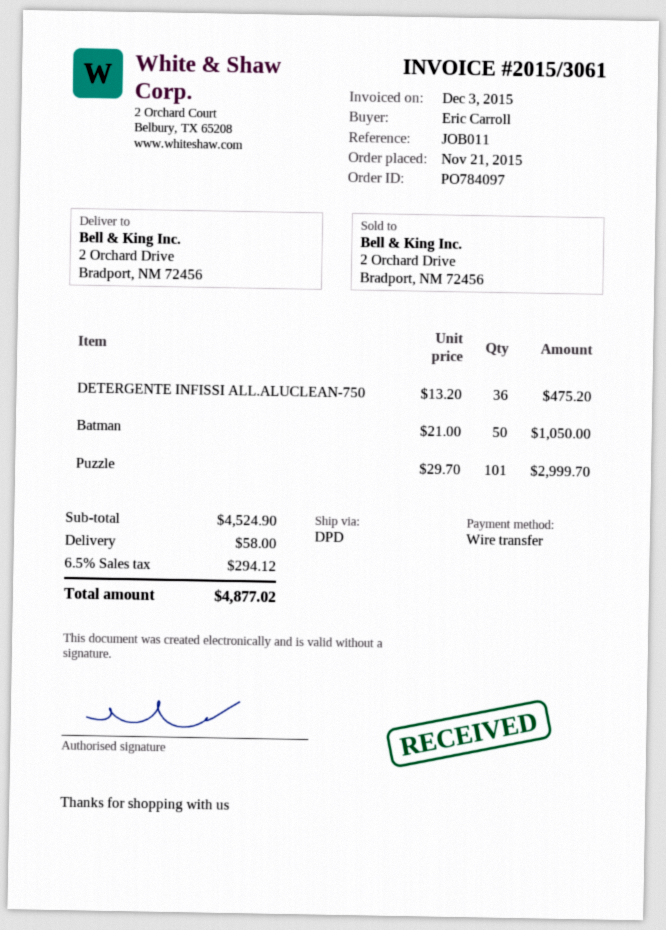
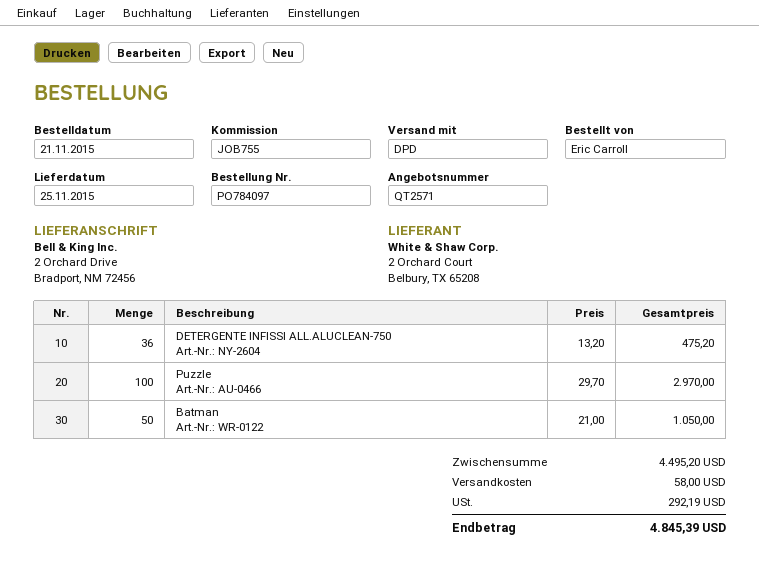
reference: JOB011 -> JOB755
Puzzle: 101 x 29.70 = 2999.70 -> 100 x 29.70 = 2970.00
subtotal: 4524.90 -> 4495.20
tax: 294.12 -> 292.19
total: 4877.02 -> 4845.39

